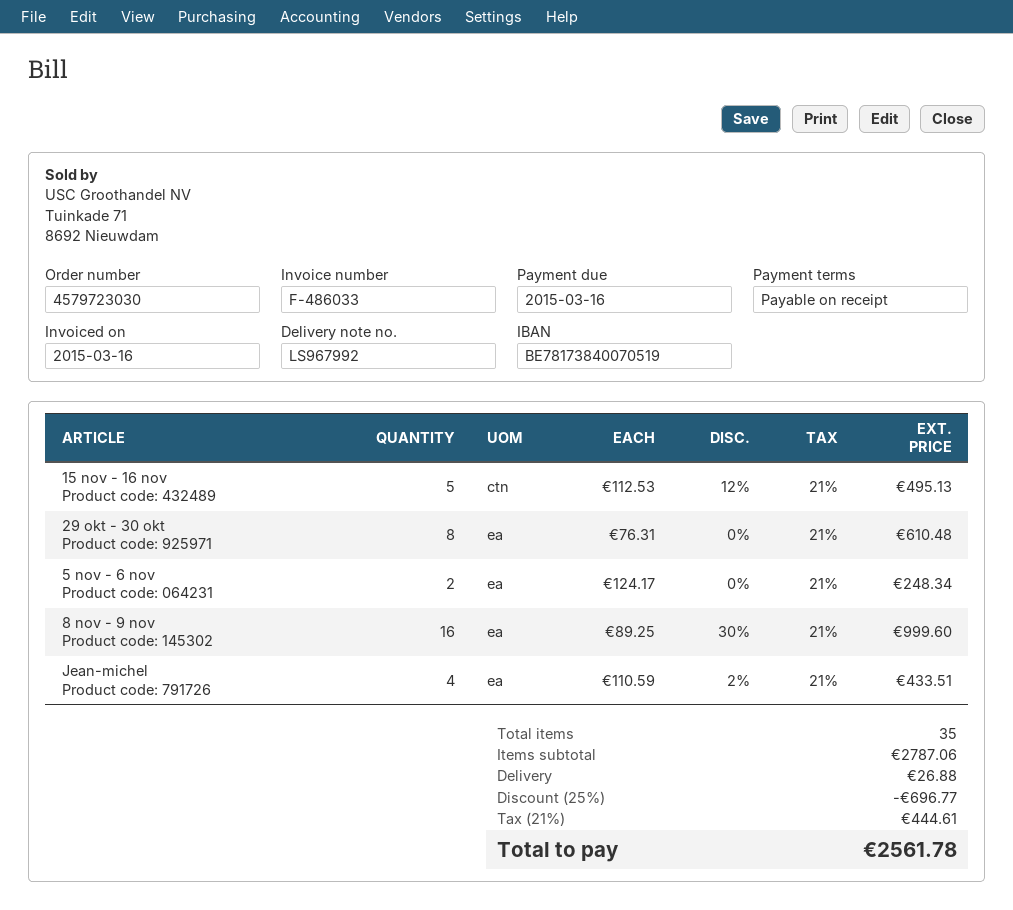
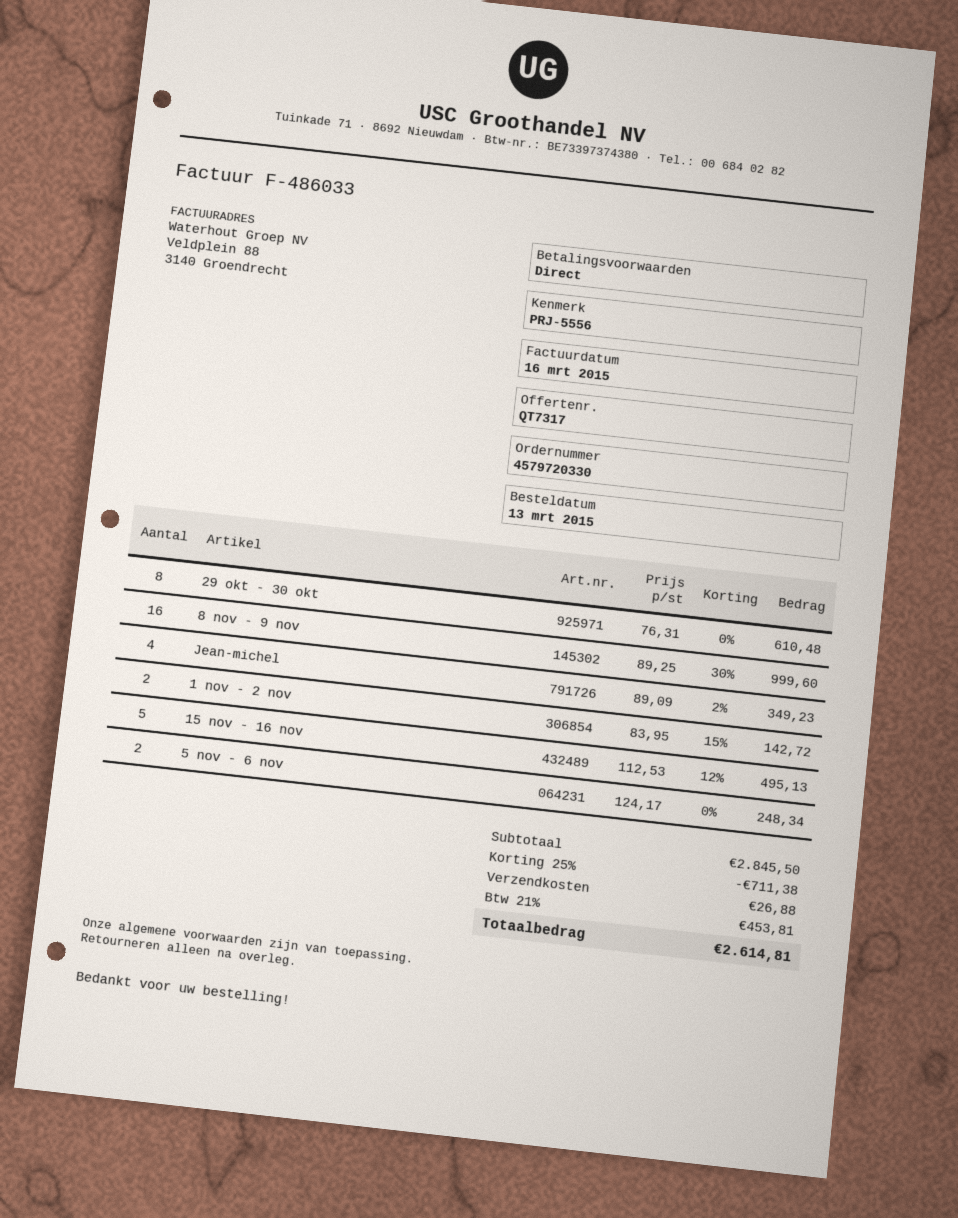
order number: 4579723030 -> 4579720330
Jean-michel: 4 x 110.59 - 2% = 433.51 -> 4 x 89.09 - 2% = 349.23
1 nov - 2 nov: none -> 2 x 83.95 - 15% = 142.72
subtotal: 2787.06 -> 2845.50
discount: 25% = 696.77 -> 25% = 711.38
tax: 21% = 444.61 -> 21% = 453.81
total: 2561.78 -> 2614.81

